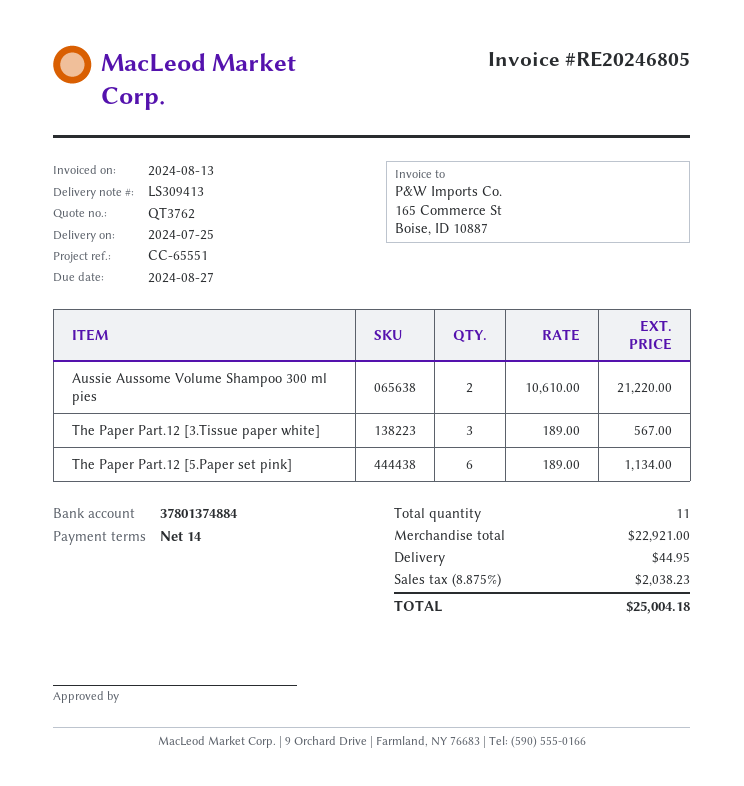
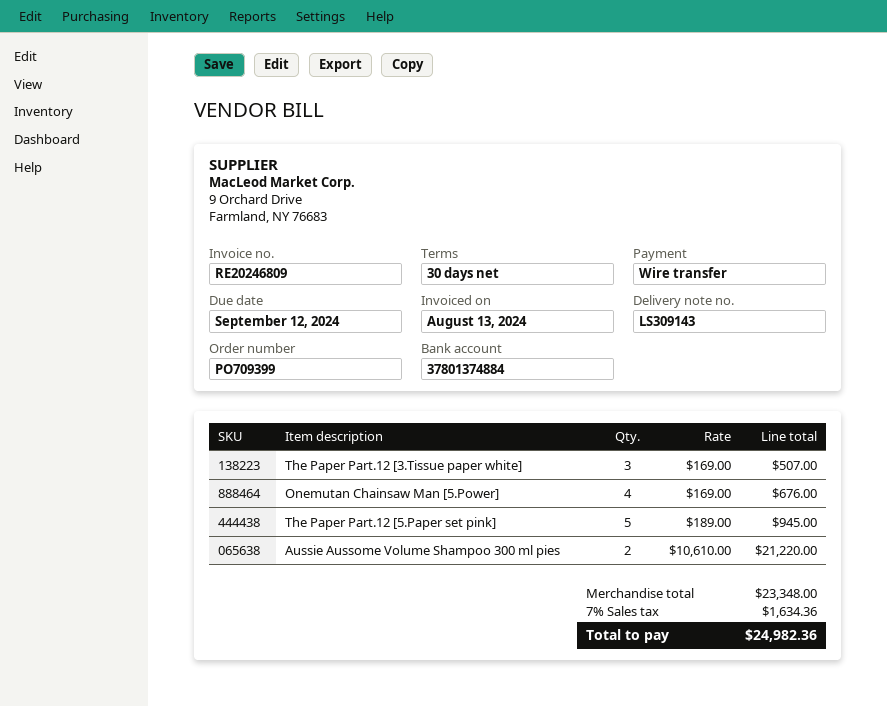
delivery note number: LS309413 -> LS309143
invoice number: RE20246805 -> RE20246809
payment terms: 14 days -> 30 days
due date: 2024-08-27 -> 2024-09-12
The Paper Part.12 [3.Tissue paper white]: 3 x 189.00 = 567.00 -> 3 x 169.00 = 507.00
The Paper Part.12 [5.Paper set pink]: 6 x 189.00 = 1134.00 -> 5 x 189.00 = 945.00
Onemutan Chainsaw Man [5.Power]: none -> 4 x 169.00 = 676.00
subtotal: 22921.00 -> 23348.00
shipping: 44.95 -> none
tax: 8.875% = 2038.23 -> 7% = 1634.36
total: 25004.18 -> 24982.36

